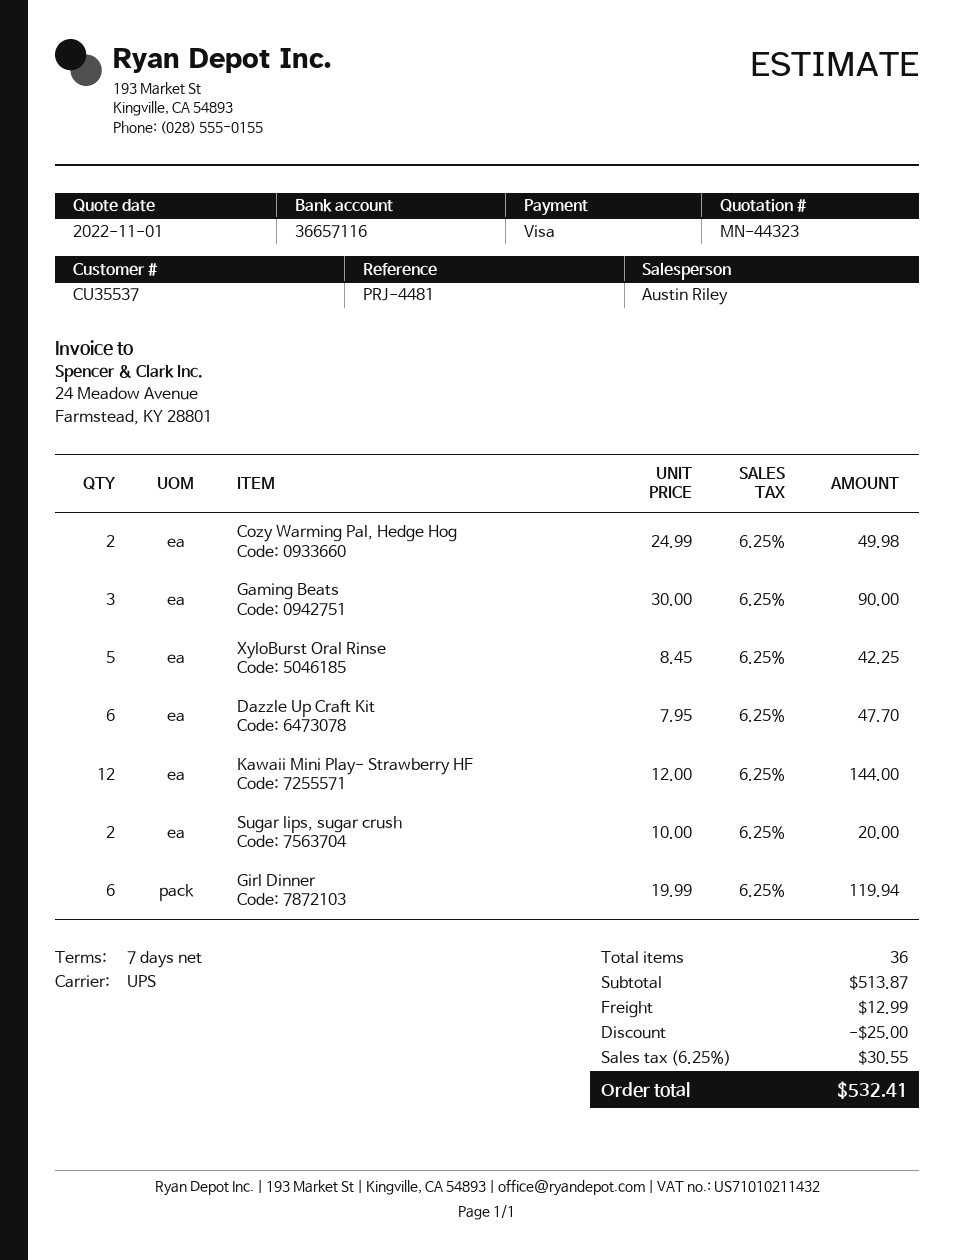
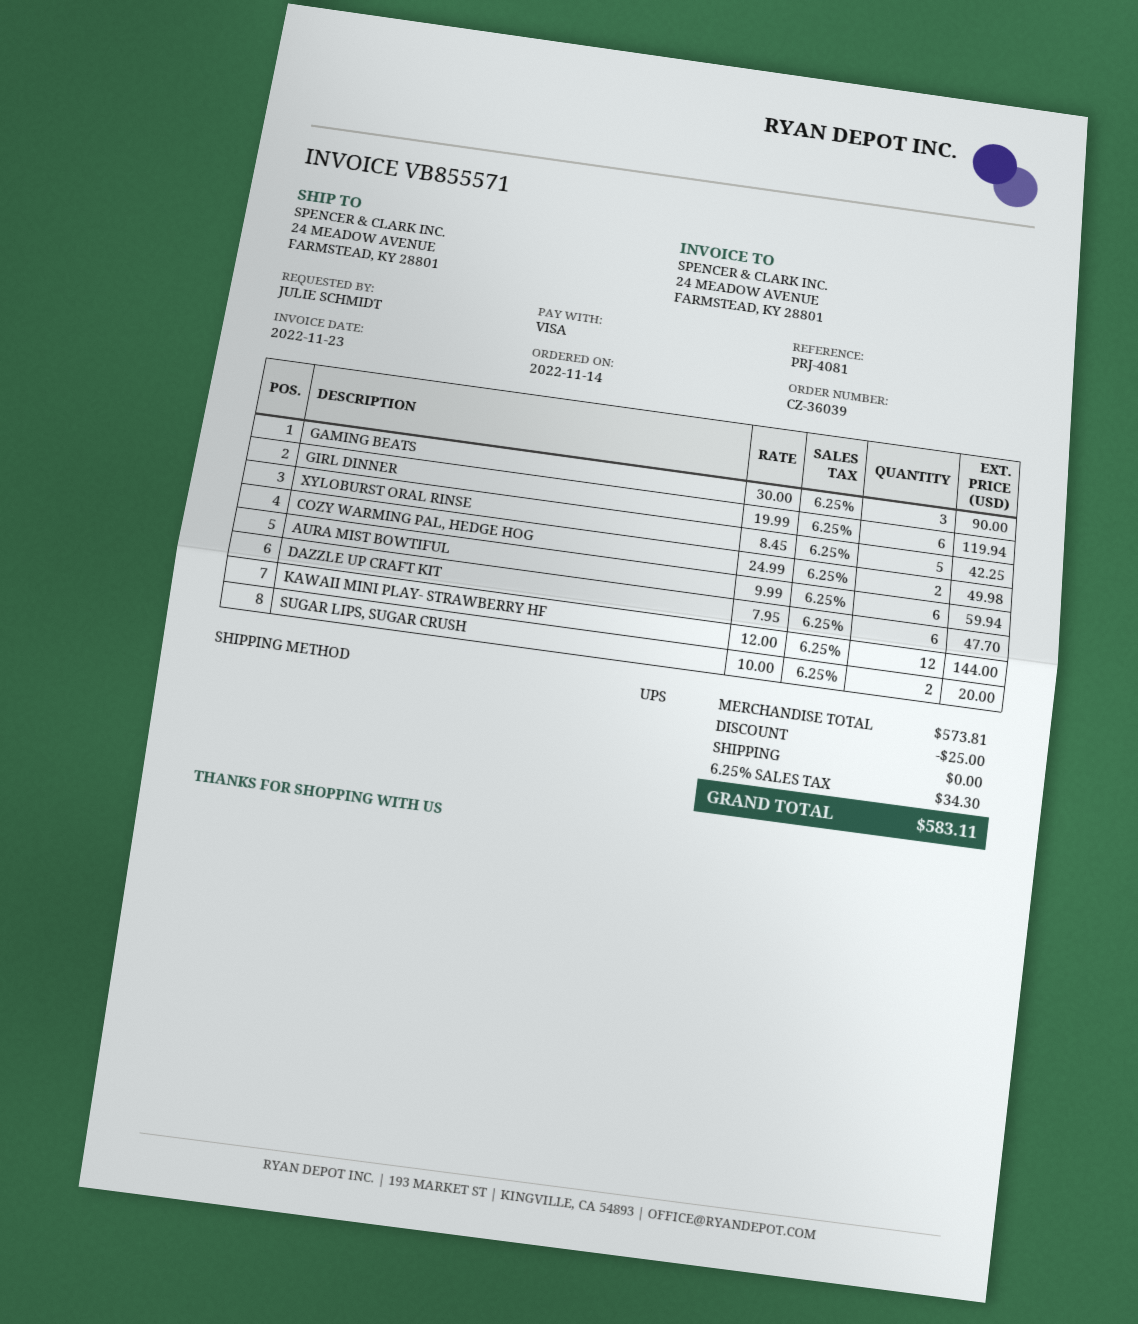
reference: PRJ-4481 -> PRJ-4081
AURA MIST BOWTIFUL: none -> 6 x 9.99 = 59.94
subtotal: 513.87 -> 573.81
shipping: 12.99 -> 0.00
tax: 6.25% = 30.55 -> 6.25% = 34.30
total: 532.41 -> 583.11

